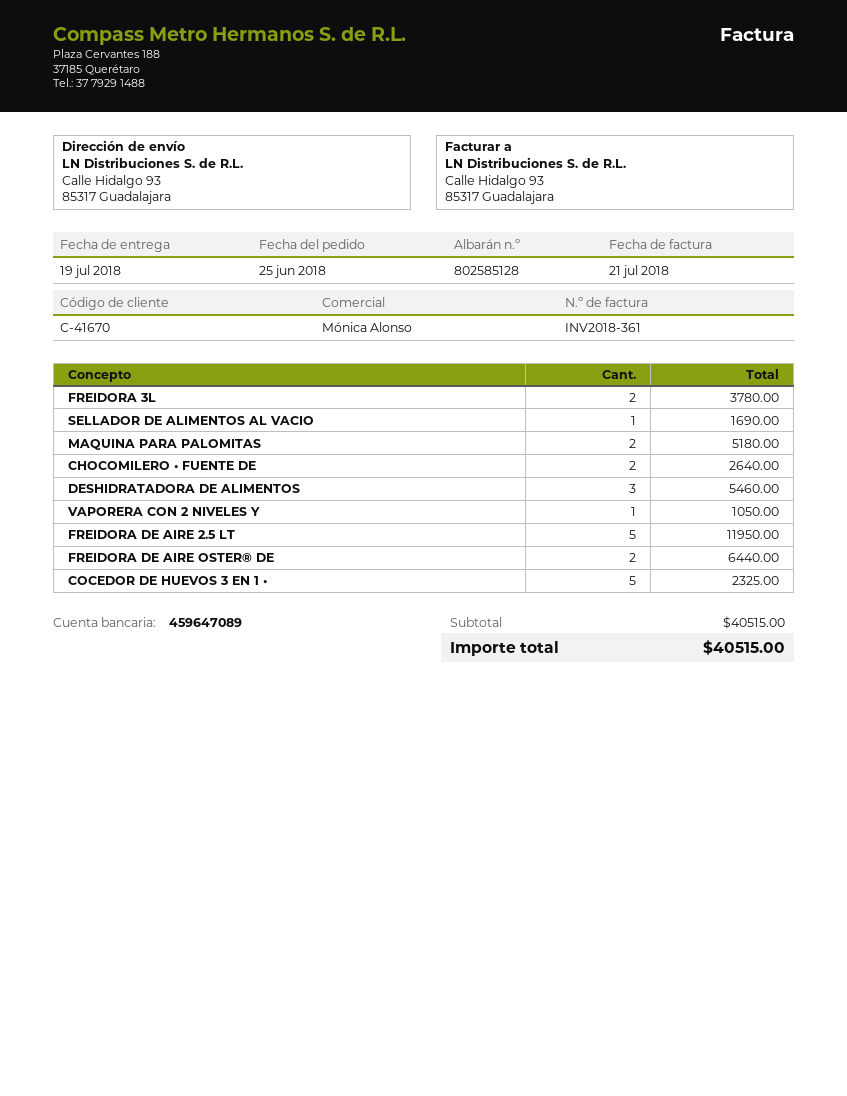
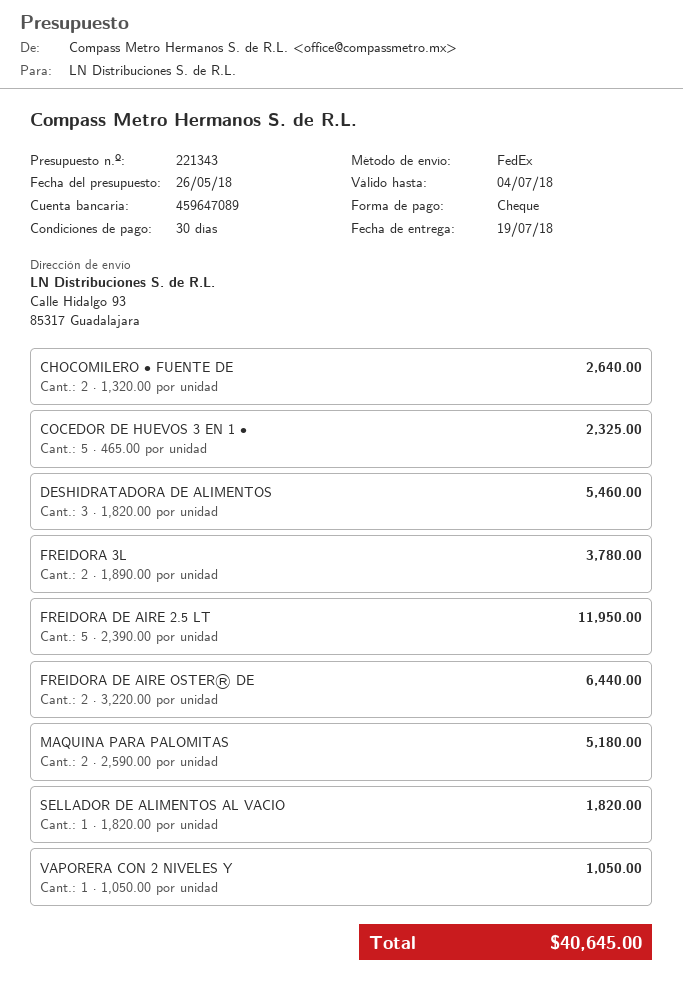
SELLADOR DE ALIMENTOS AL VACIO: 1 for 1690.00 -> 1 for 1820.00
total: 40515.00 -> 40645.00

